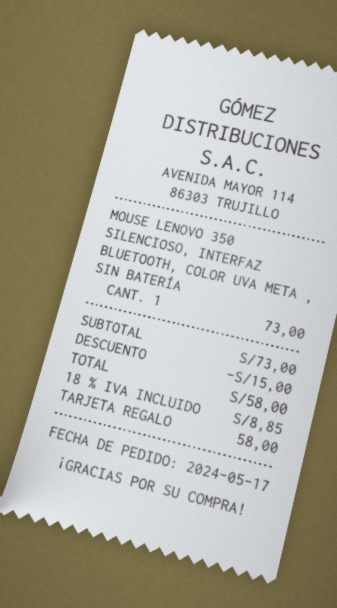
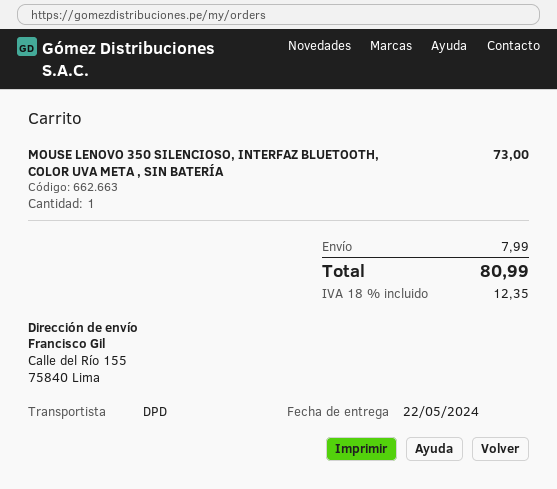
discount: 15.00 -> none
shipping: none -> 7.99
tax: 18% = 8.85 -> 18% = 12.35
total: 58.00 -> 80.99

